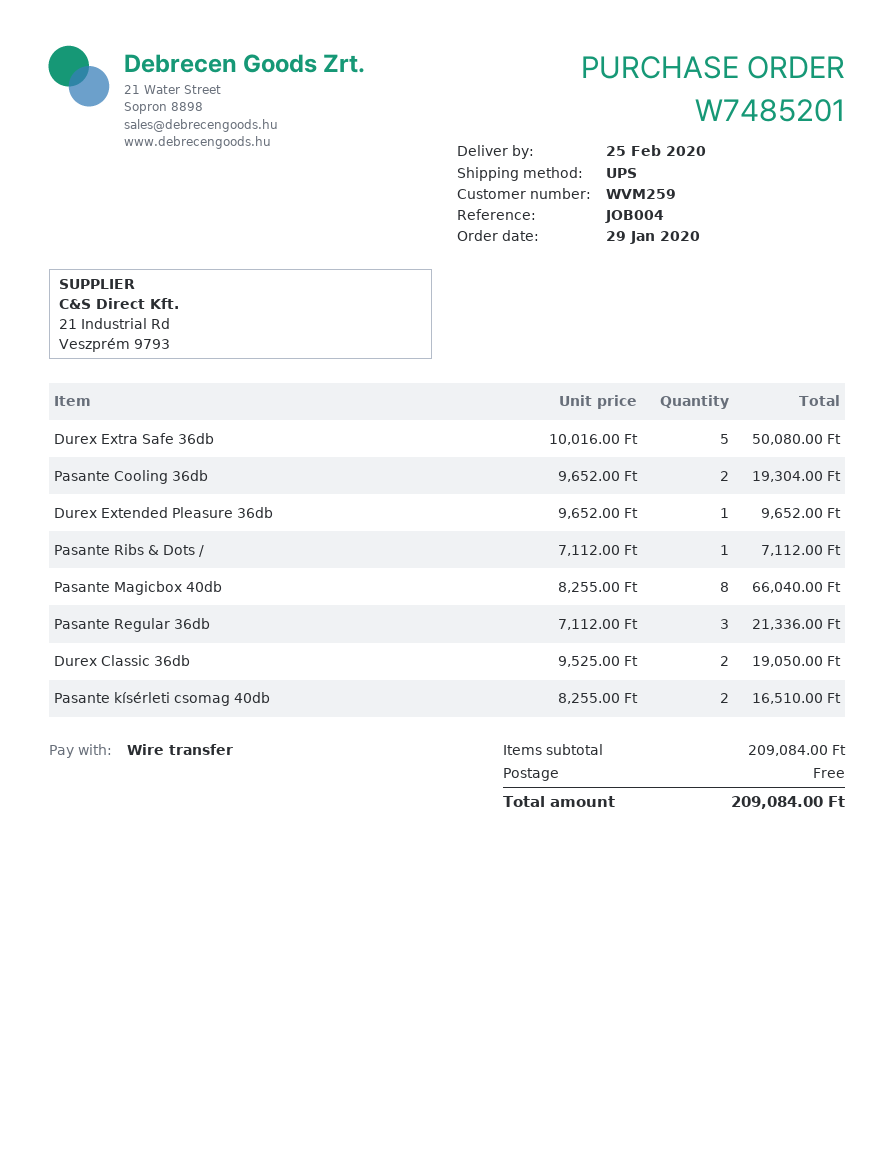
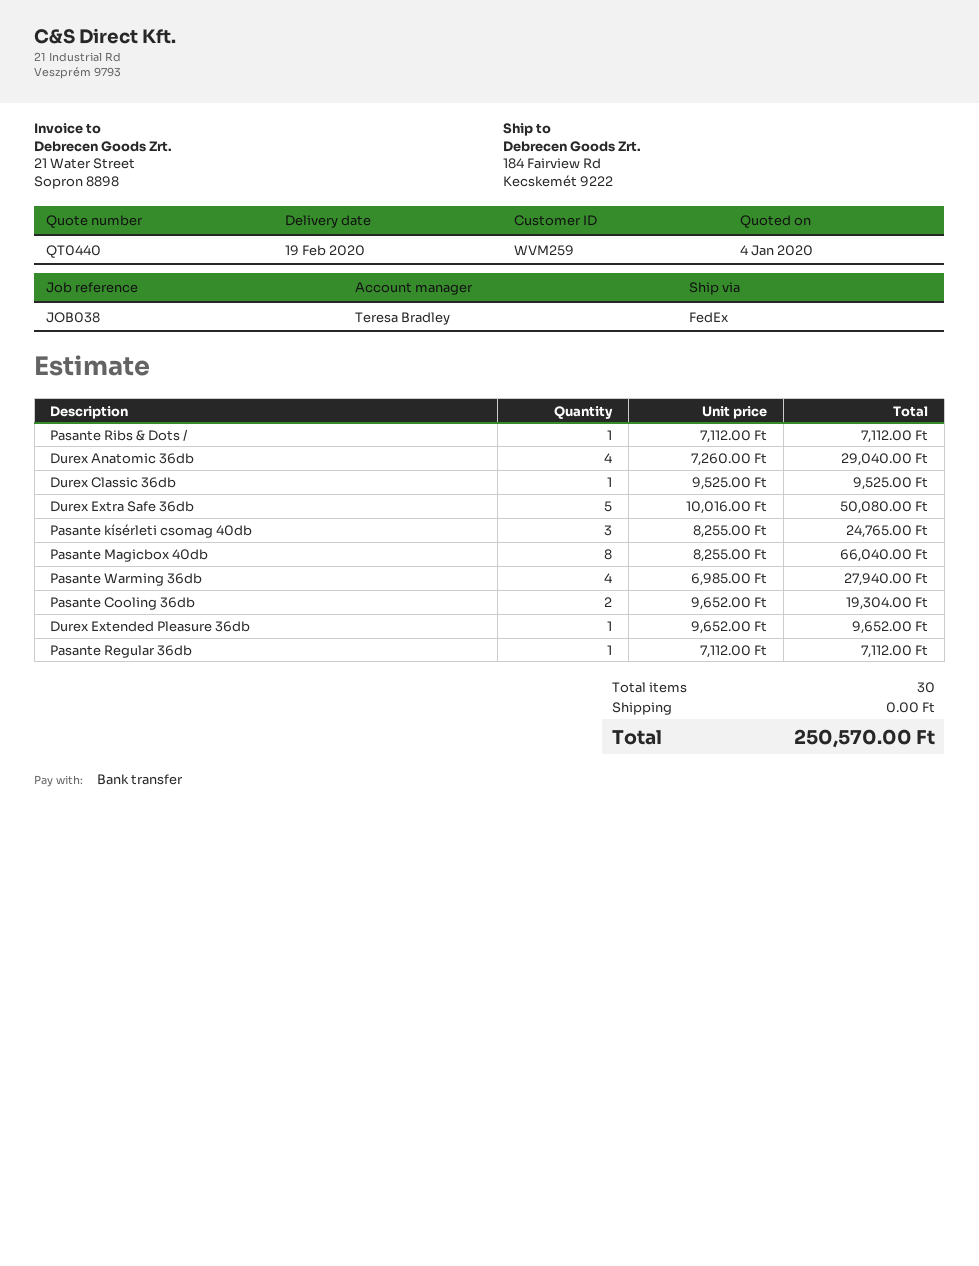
delivery date: 2020-02-25 -> 2020-02-19
reference: JOB004 -> JOB038
shipping method: UPS -> FedEx
Pasante Regular 36db: 3 x 7112.00 = 21336.00 -> 1 x 7112.00 = 7112.00
Durex Classic 36db: 2 x 9525.00 = 19050.00 -> 1 x 9525.00 = 9525.00
Pasante kísérleti csomag 40db: 2 x 8255.00 = 16510.00 -> 3 x 8255.00 = 24765.00
Durex Anatomic 36db: none -> 4 x 7260.00 = 29040.00
Pasante Warming 36db: none -> 4 x 6985.00 = 27940.00
total: 209084.00 -> 250570.00

